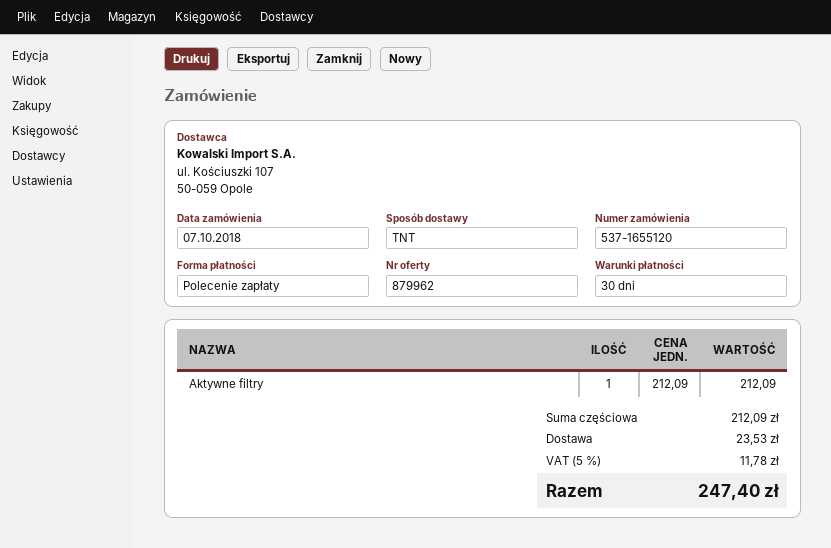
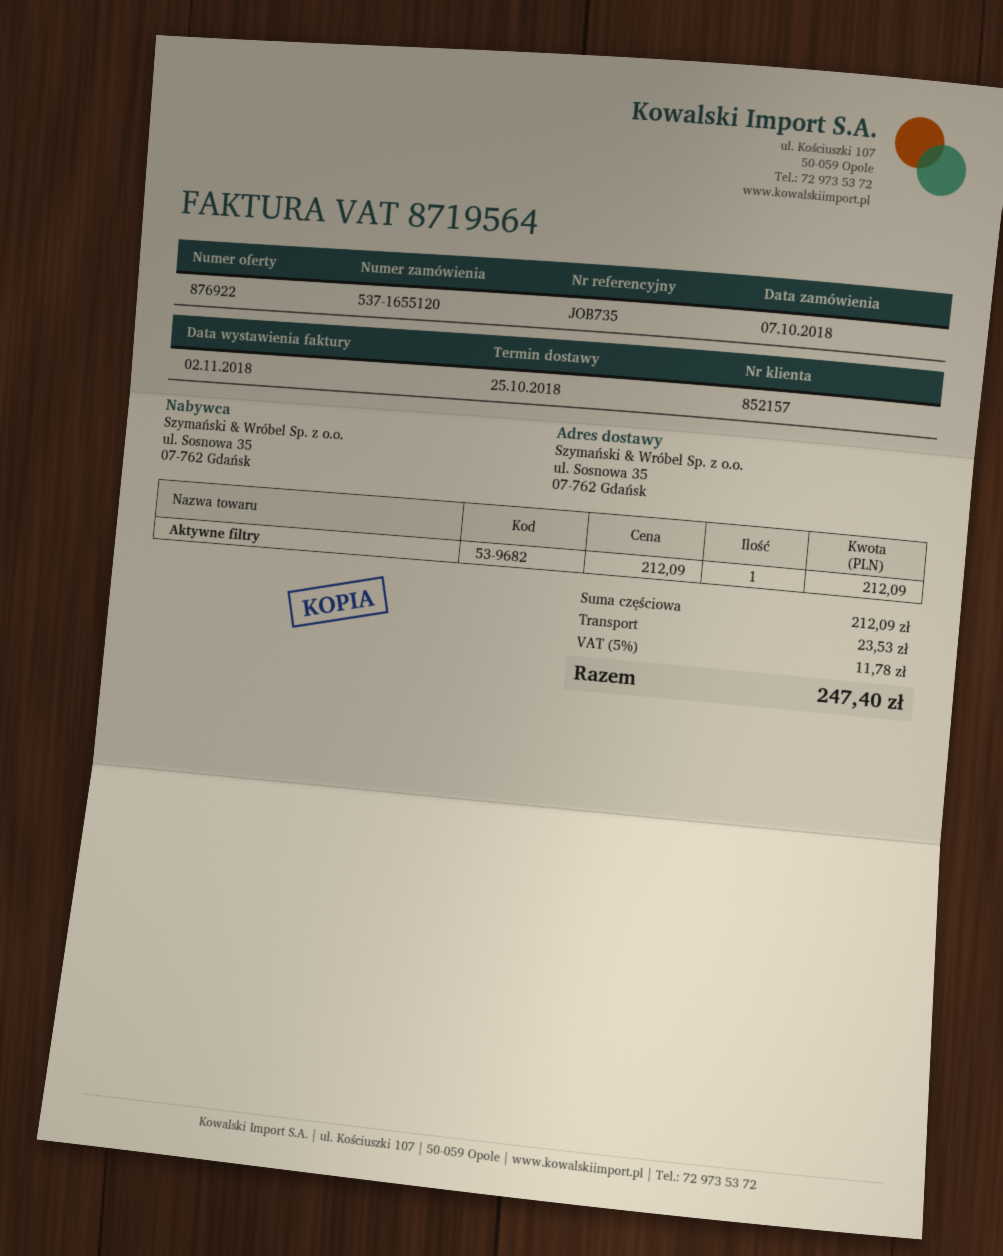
quote number: 879962 -> 876922

